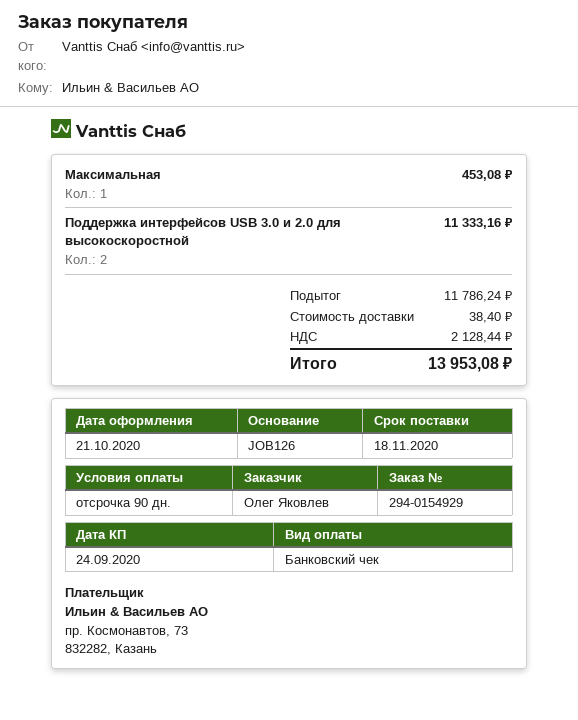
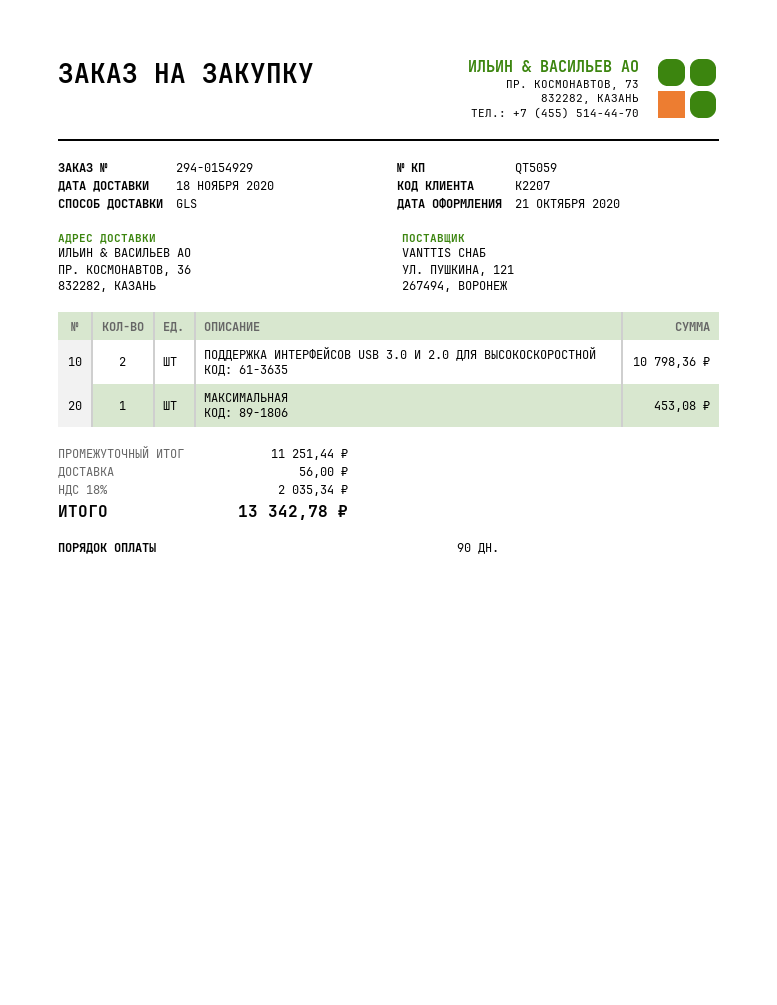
Поддержка интерфейсов USB 3.0 и 2.0 для высокоскоростной: 2 for 11333.16 -> 2 for 10798.36
subtotal: 11786.24 -> 11251.44
shipping: 38.40 -> 56.00
tax: 2128.44 -> 2035.34
total: 13953.08 -> 13342.78

